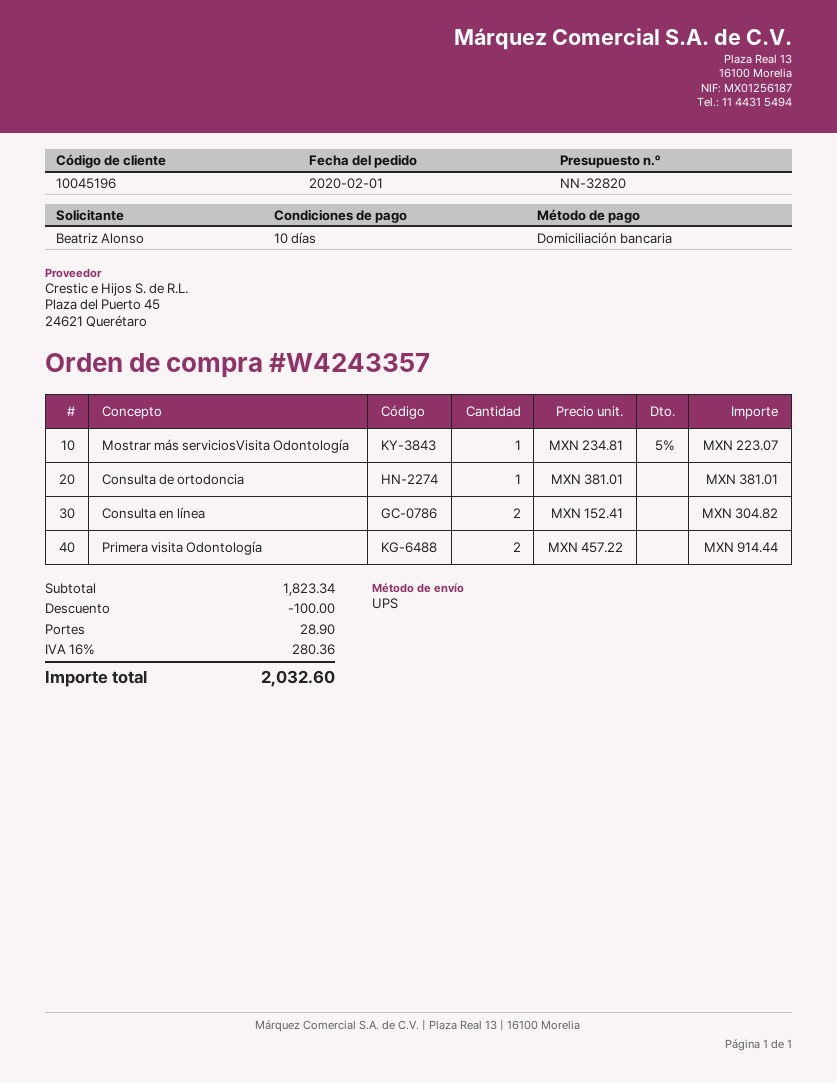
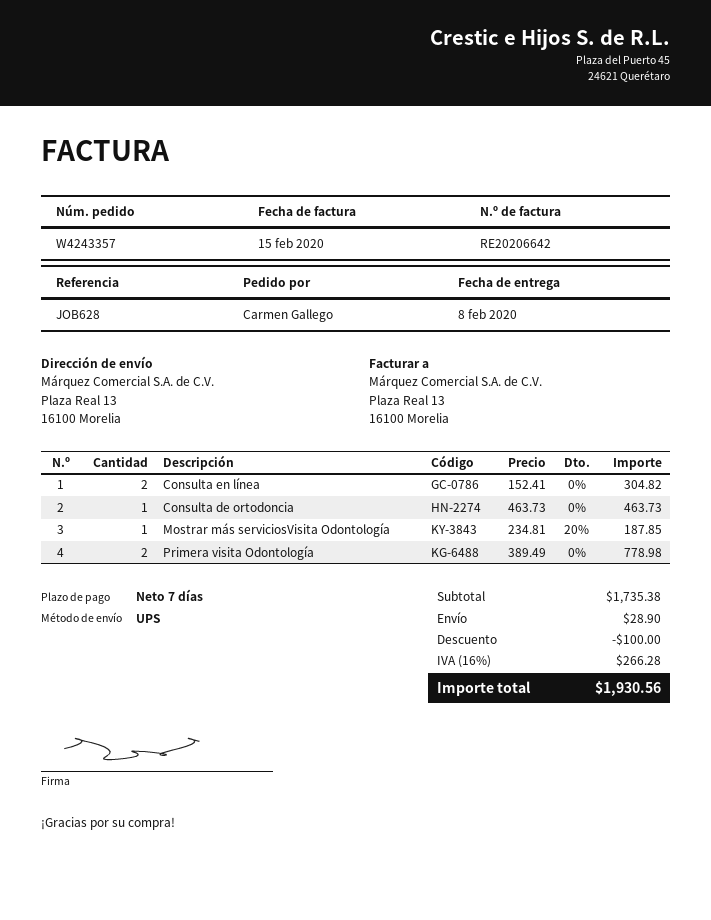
payment terms: 10 days -> 7 days
ordered by: Beatriz Alonso -> Carmen Gallego
Mostrar más serviciosVisita Odontología: 1 x 234.81 - 5% = 223.07 -> 1 x 234.81 - 20% = 187.85
Consulta de ortodoncia: 1 x 381.01 = 381.01 -> 1 x 463.73 = 463.73
Primera visita Odontología: 2 x 457.22 = 914.44 -> 2 x 389.49 = 778.98
subtotal: 1823.34 -> 1735.38
tax: 16% = 280.36 -> 16% = 266.28
total: 2032.60 -> 1930.56

